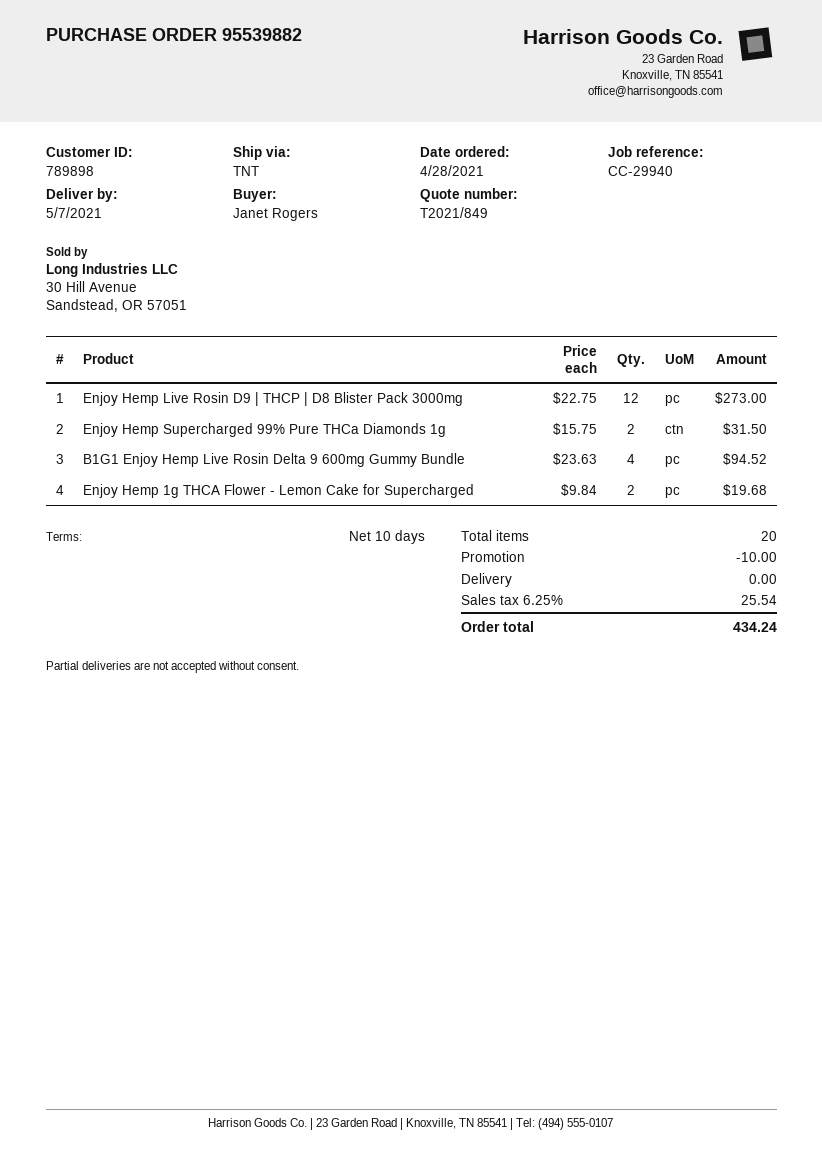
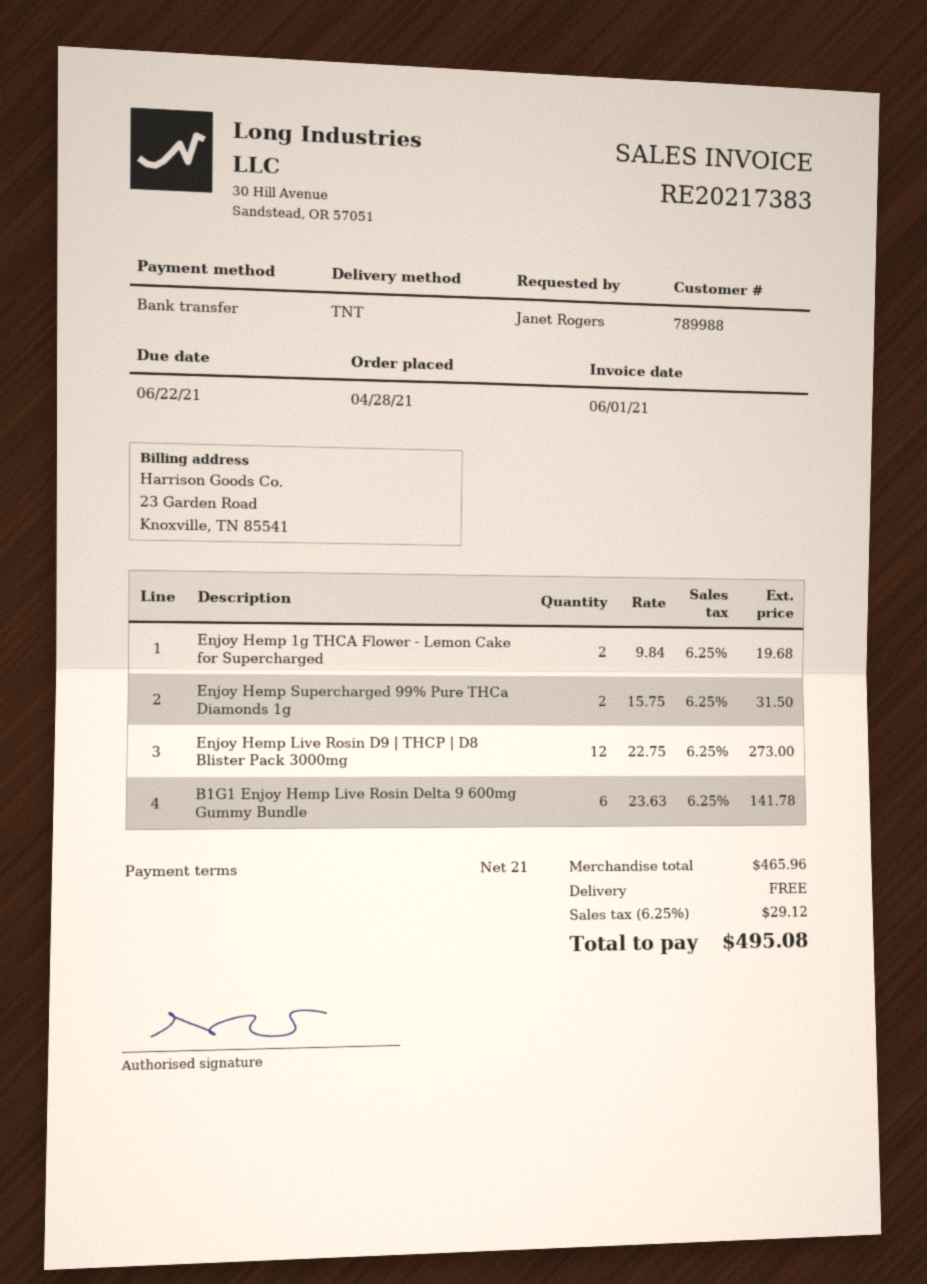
payment terms: 10 days -> 21 days
customer number: 789898 -> 789988
B1G1 Enjoy Hemp Live Rosin Delta 9 600mg Gummy Bundle: 4 x 23.63 = 94.52 -> 6 x 23.63 = 141.78
discount: 10.00 -> none
tax: 6.25% = 25.54 -> 6.25% = 29.12
total: 434.24 -> 495.08

